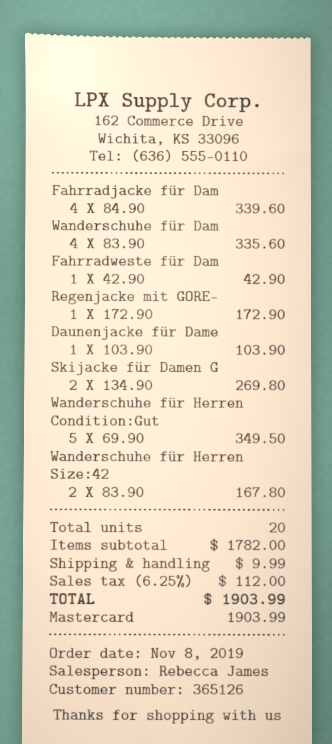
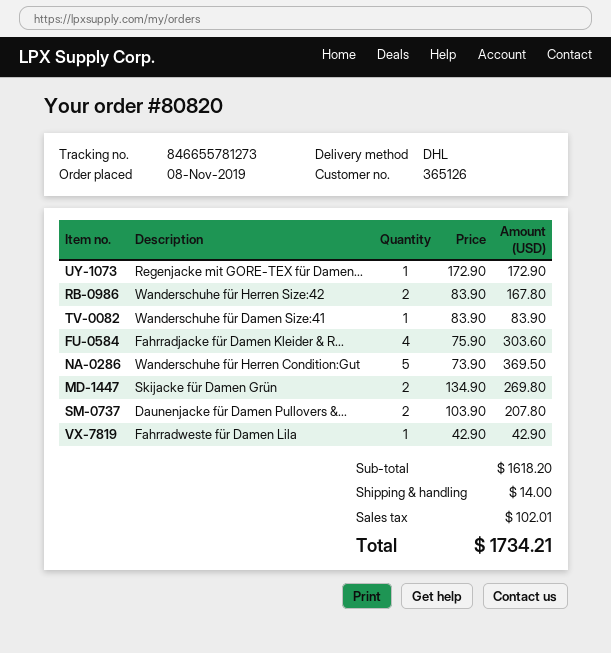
Fahrradjacke für Dam: 4 x 84.90 = 339.60 -> 4 x 75.90 = 303.60
Wanderschuhe für Dam: 4 x 83.90 = 335.60 -> 1 x 83.90 = 83.90
Daunenjacke für Dame: 1 x 103.90 = 103.90 -> 2 x 103.90 = 207.80
Wanderschuhe für Herren Condition:Gut: 5 x 69.90 = 349.50 -> 5 x 73.90 = 369.50
subtotal: 1782.00 -> 1618.20
shipping: 9.99 -> 14.00
tax: 112.00 -> 102.01
total: 1903.99 -> 1734.21

